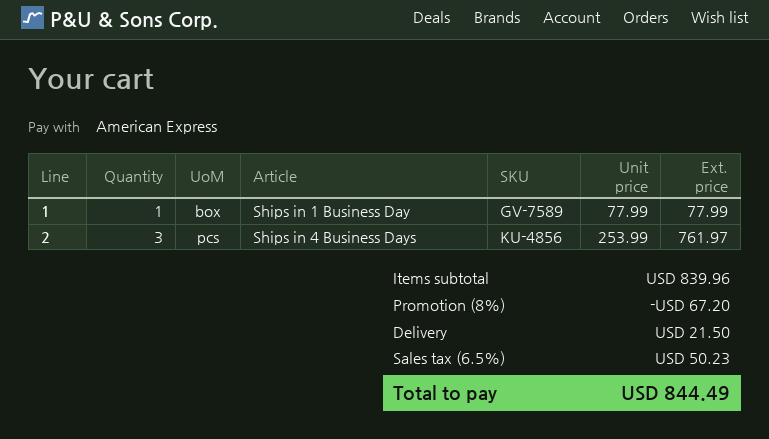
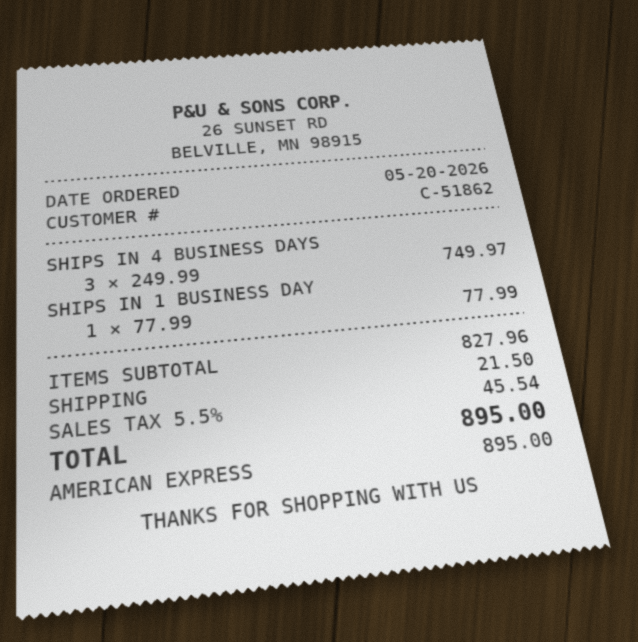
Ships in 4 Business Days: 3 x 253.99 = 761.97 -> 3 x 249.99 = 749.97
subtotal: 839.96 -> 827.96
discount: 8% = 67.20 -> none
tax: 6.5% = 50.23 -> 5.5% = 45.54
total: 844.49 -> 895.00

